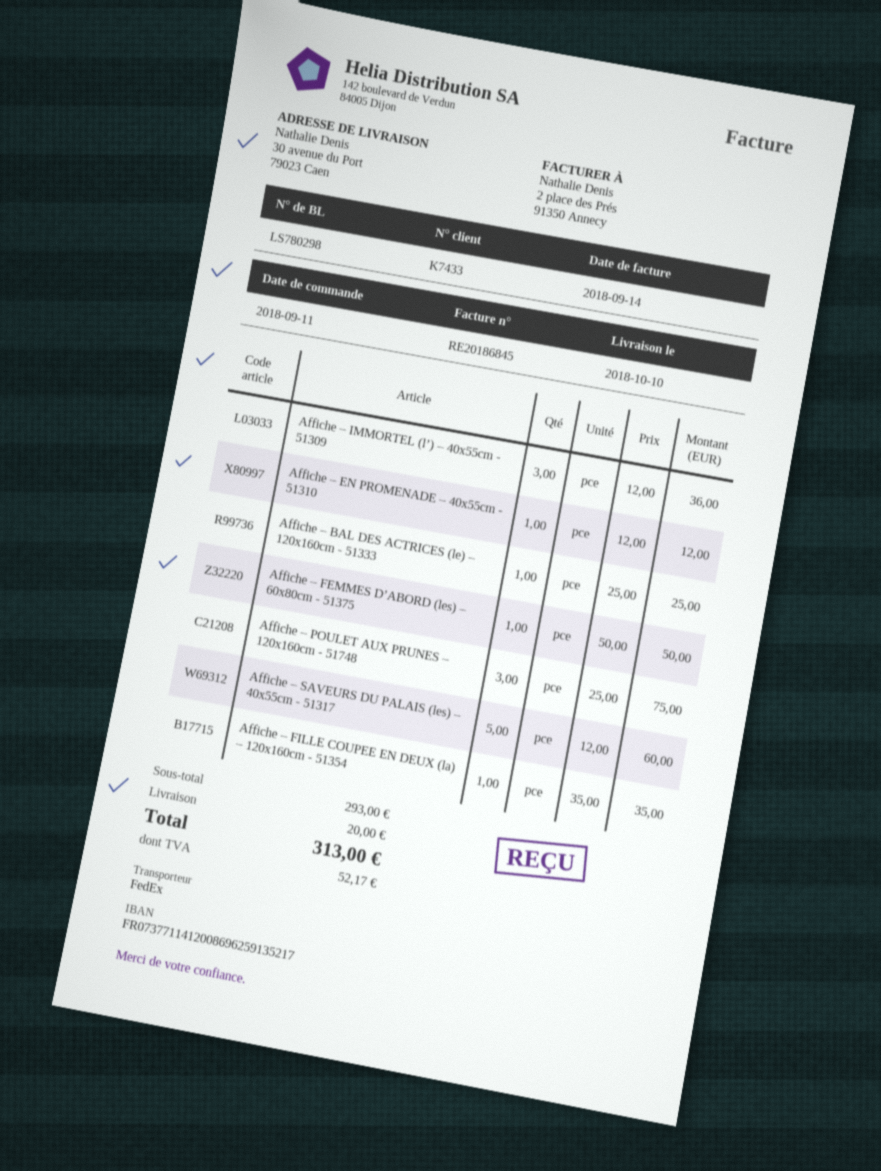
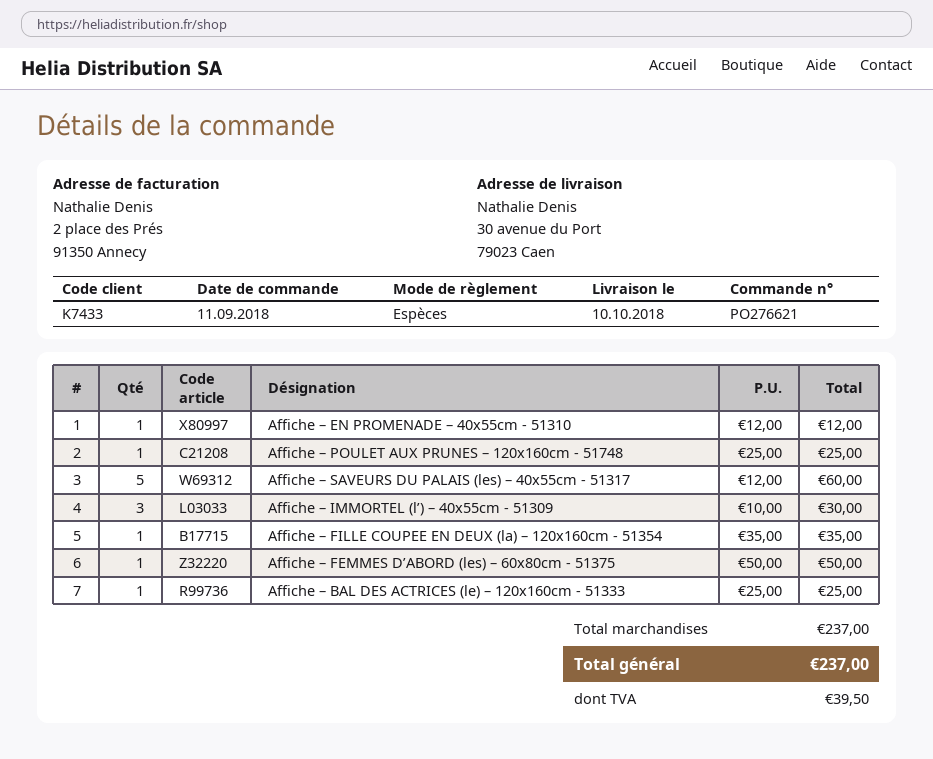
Affiche – IMMORTEL (l’) – 40x55cm - 51309: 3 x 12.00 = 36.00 -> 3 x 10.00 = 30.00
Affiche – POULET AUX PRUNES – 120x160cm - 51748: 3 x 25.00 = 75.00 -> 1 x 25.00 = 25.00
subtotal: 293.00 -> 237.00
shipping: 20.00 -> none
tax: 52.17 -> 39.50
total: 313.00 -> 237.00

